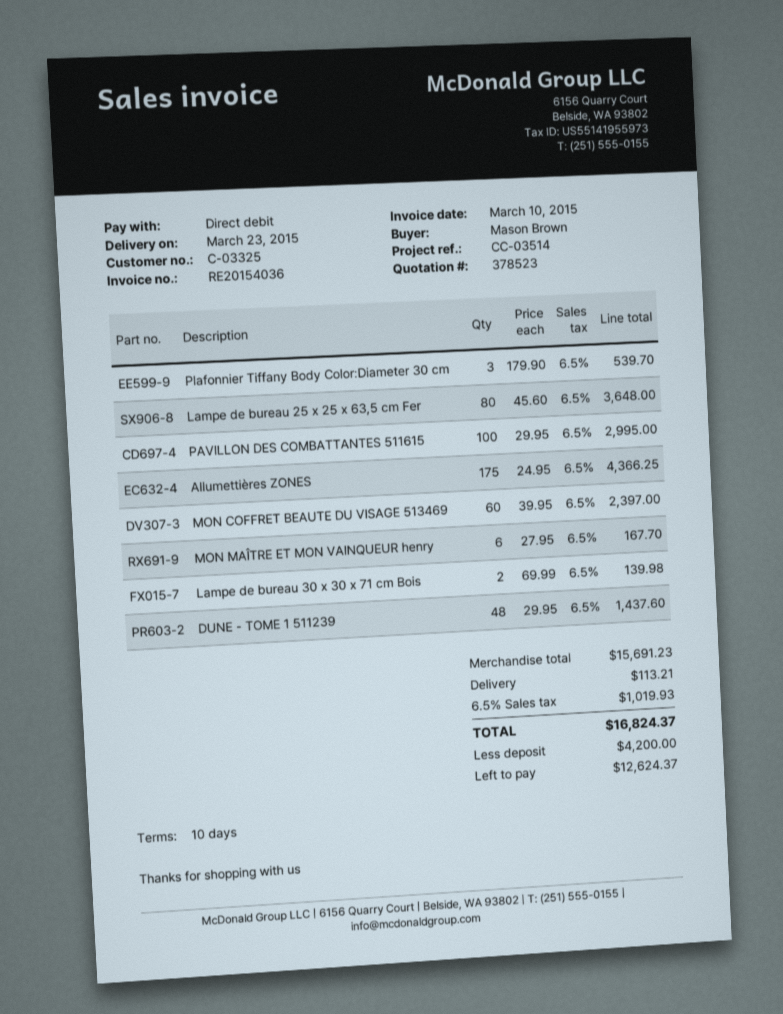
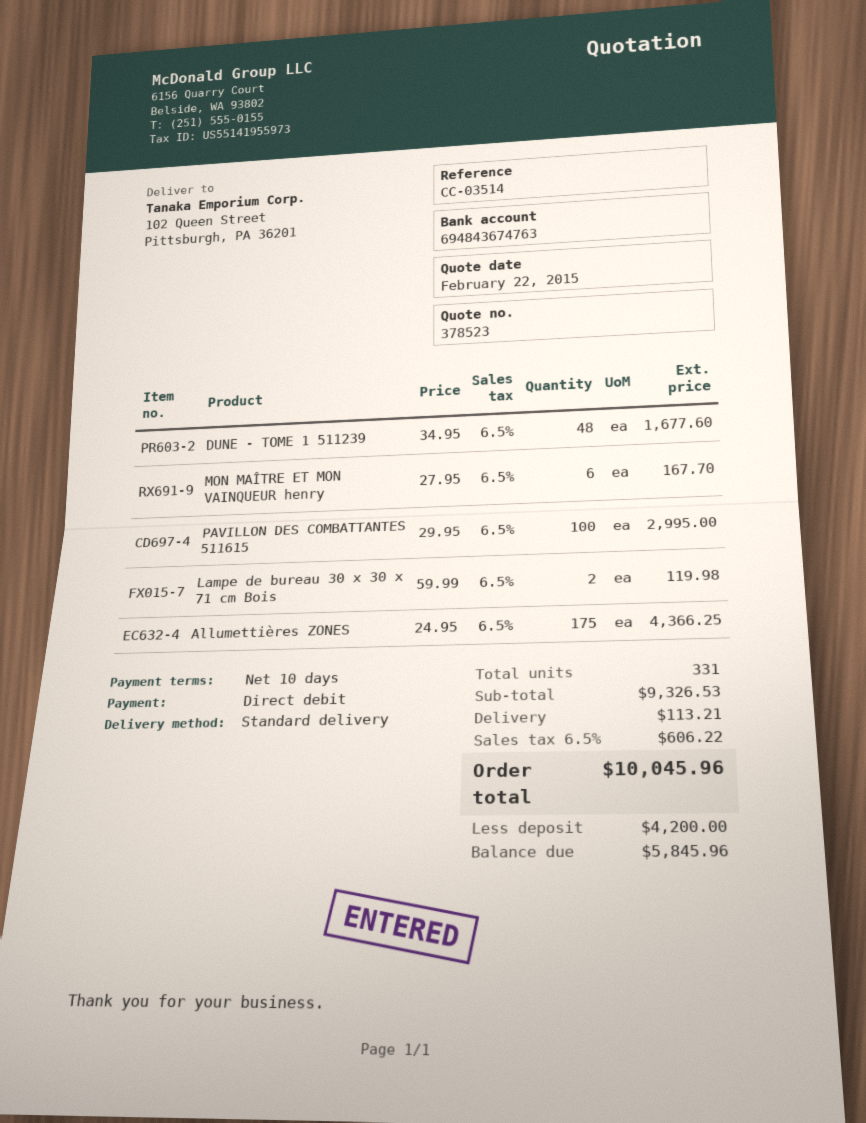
Plafonnier Tiffany Body Color:Diameter 30 cm: 3 x 179.90 = 539.70 -> none
Lampe de bureau 25 x 25 x 63,5 cm Fer: 80 x 45.60 = 3648.00 -> none
MON COFFRET BEAUTE DU VISAGE 513469: 60 x 39.95 = 2397.00 -> none
Lampe de bureau 30 x 30 x 71 cm Bois: 2 x 69.99 = 139.98 -> 2 x 59.99 = 119.98
DUNE - TOME 1 511239: 48 x 29.95 = 1437.60 -> 48 x 34.95 = 1677.60
subtotal: 15691.23 -> 9326.53
tax: 6.5% = 1019.93 -> 6.5% = 606.22
total: 16824.37 -> 10045.96
balance: 12624.37 -> 5845.96

